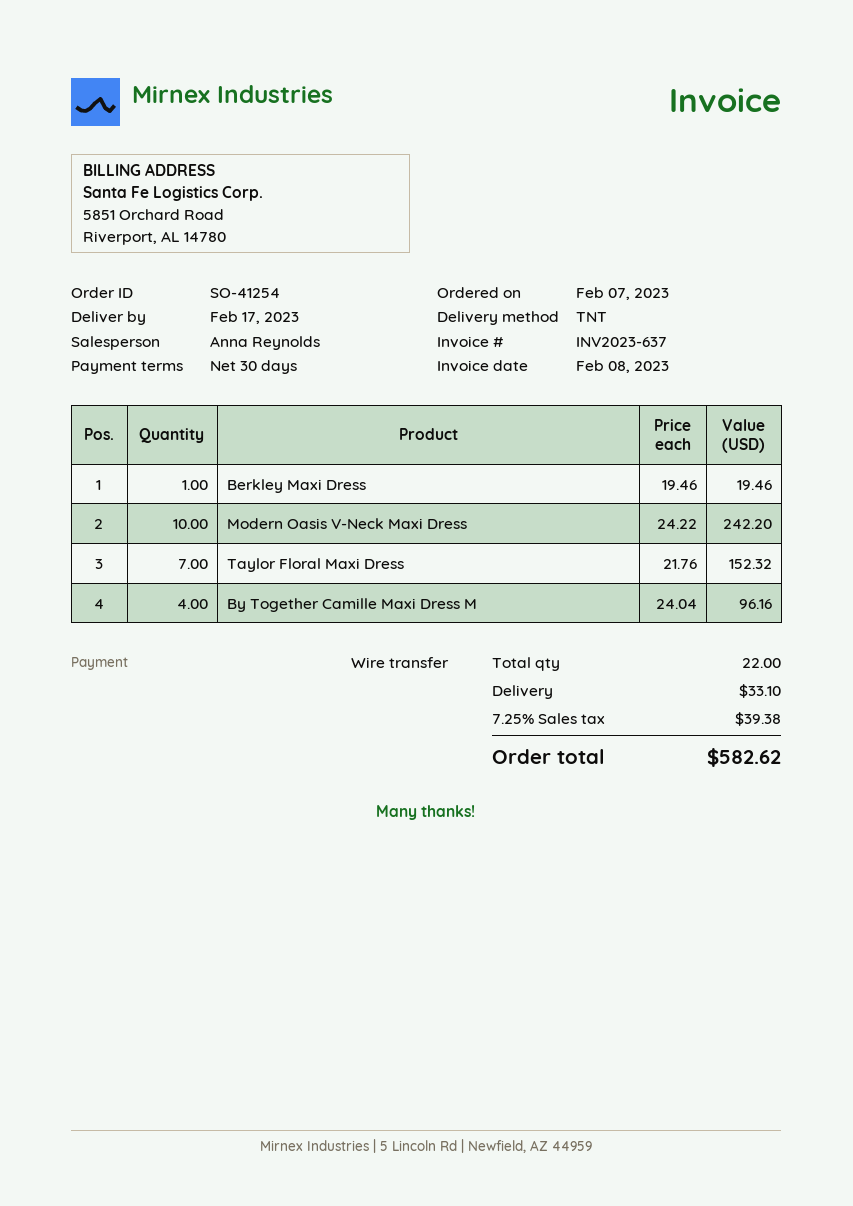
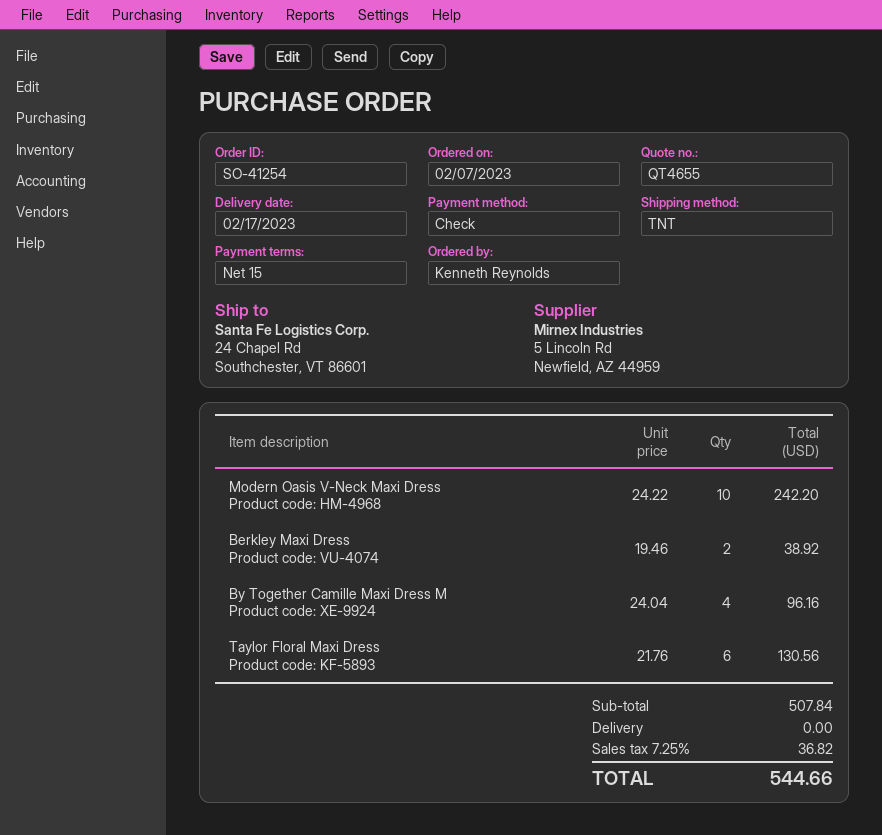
payment terms: 30 days -> 15 days
payment method: bank transfer -> cheque
Berkley Maxi Dress: 1 x 19.46 = 19.46 -> 2 x 19.46 = 38.92
Taylor Floral Maxi Dress: 7 x 21.76 = 152.32 -> 6 x 21.76 = 130.56
shipping: 33.10 -> 0.00
tax: 7.25% = 39.38 -> 7.25% = 36.82
total: 582.62 -> 544.66

